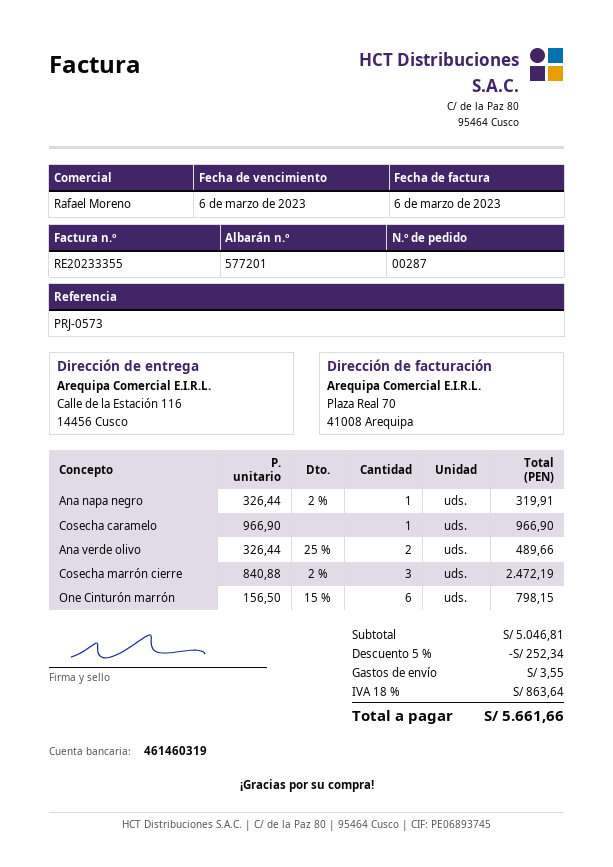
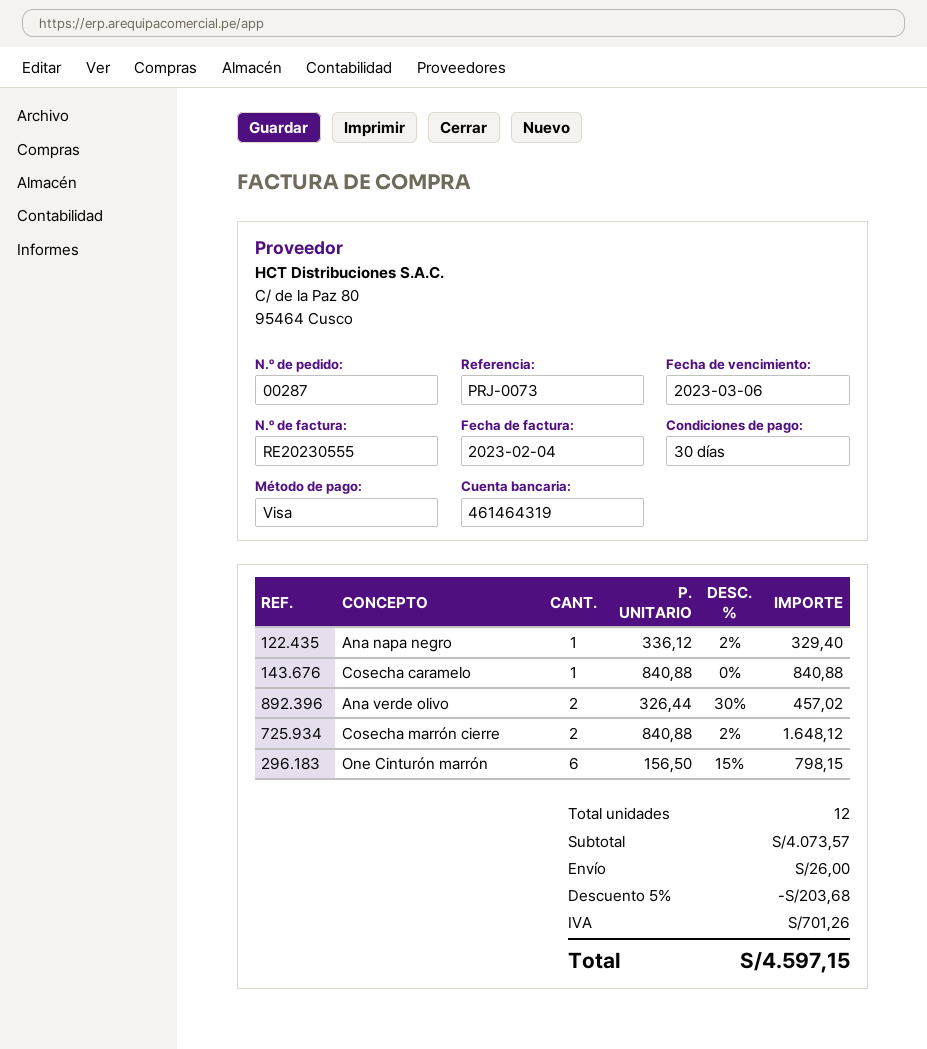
invoice number: RE20233355 -> RE20230555
invoice date: 2023-03-06 -> 2023-02-04
reference: PRJ-0573 -> PRJ-0073
bank account: 461460319 -> 461464319
Ana napa negro: 1 x 326.44 - 2% = 319.91 -> 1 x 336.12 - 2% = 329.40
Cosecha caramelo: 1 x 966.90 = 966.90 -> 1 x 840.88 = 840.88
Ana verde olivo: 2 x 326.44 - 25% = 489.66 -> 2 x 326.44 - 30% = 457.02
Cosecha marrón cierre: 3 x 840.88 - 2% = 2472.19 -> 2 x 840.88 - 2% = 1648.12
subtotal: 5046.81 -> 4073.57
discount: 5% = 252.34 -> 5% = 203.68
shipping: 3.55 -> 26.00
tax: 863.64 -> 701.26
total: 5661.66 -> 4597.15

